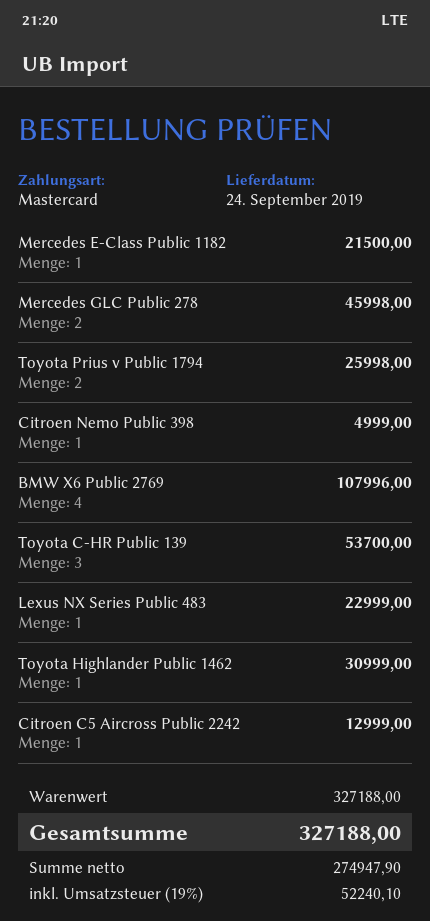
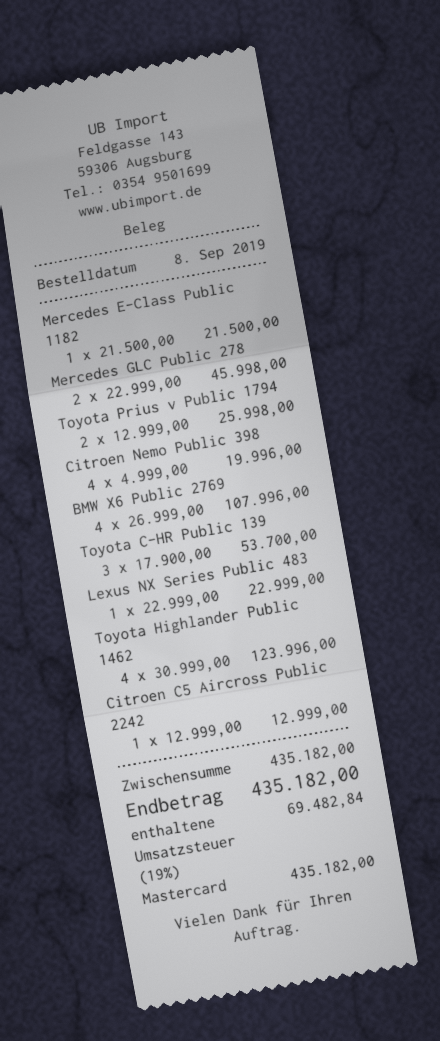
Citroen Nemo Public 398: 1 for 4999.00 -> 4 for 19996.00
Toyota Highlander Public 1462: 1 for 30999.00 -> 4 for 123996.00
subtotal: 327188.00 -> 435182.00
tax: 19% = 52240.10 -> 19% = 69482.84
total: 327188.00 -> 435182.00

